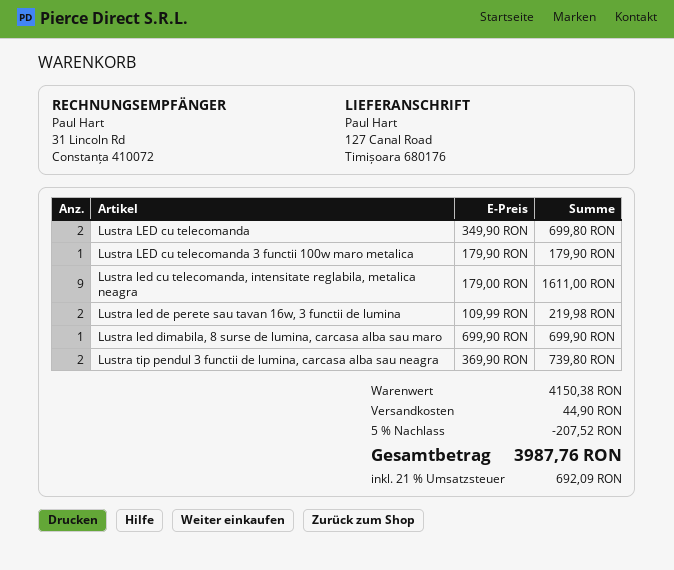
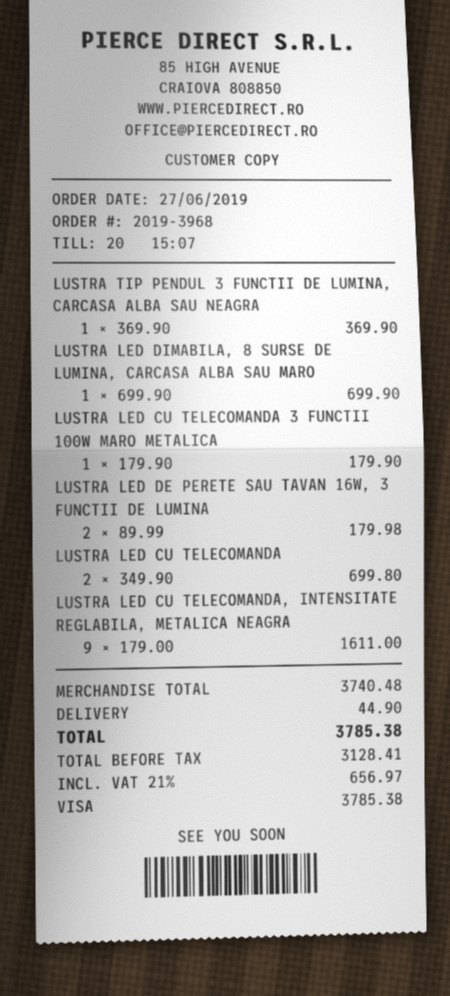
Lustra led de perete sau tavan 16w, 3 functii de lumina: 2 x 109.99 = 219.98 -> 2 x 89.99 = 179.98
Lustra tip pendul 3 functii de lumina, carcasa alba sau neagra: 2 x 369.90 = 739.80 -> 1 x 369.90 = 369.90
subtotal: 4150.38 -> 3740.48
discount: 5% = 207.52 -> none
tax: 21% = 692.09 -> 21% = 656.97
total: 3987.76 -> 3785.38

